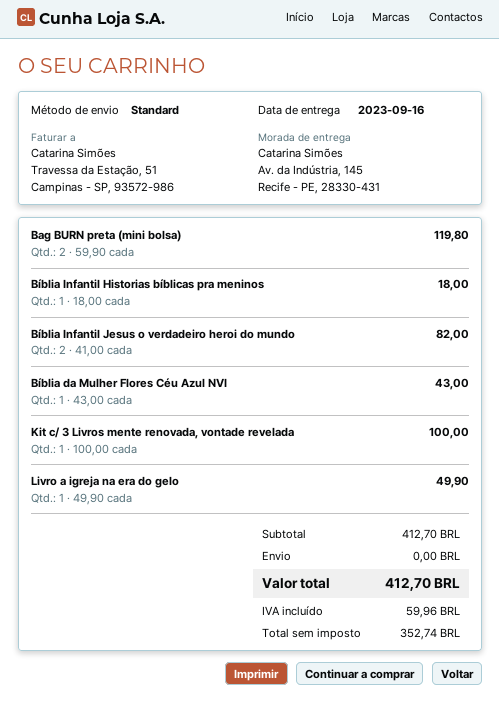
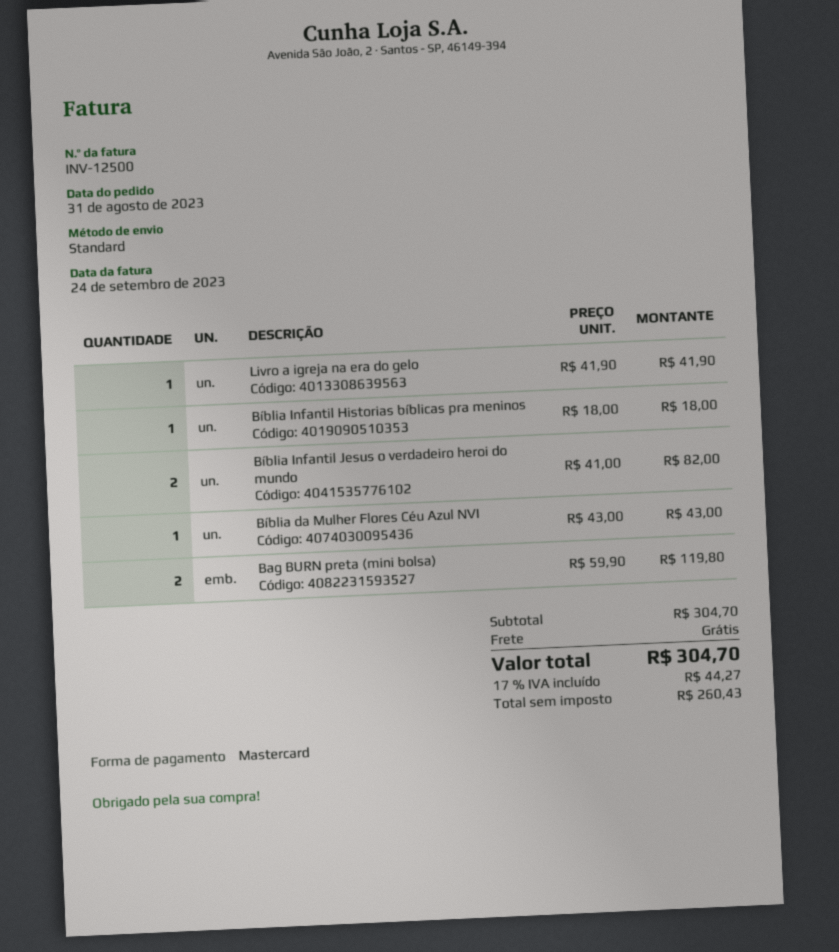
Kit c/ 3 Livros mente renovada, vontade revelada: 1 x 100.00 = 100.00 -> none
Livro a igreja na era do gelo: 1 x 49.90 = 49.90 -> 1 x 41.90 = 41.90
subtotal: 412.70 -> 304.70
net: 352.74 -> 260.43
tax: 59.96 -> 44.27
total: 412.70 -> 304.70

